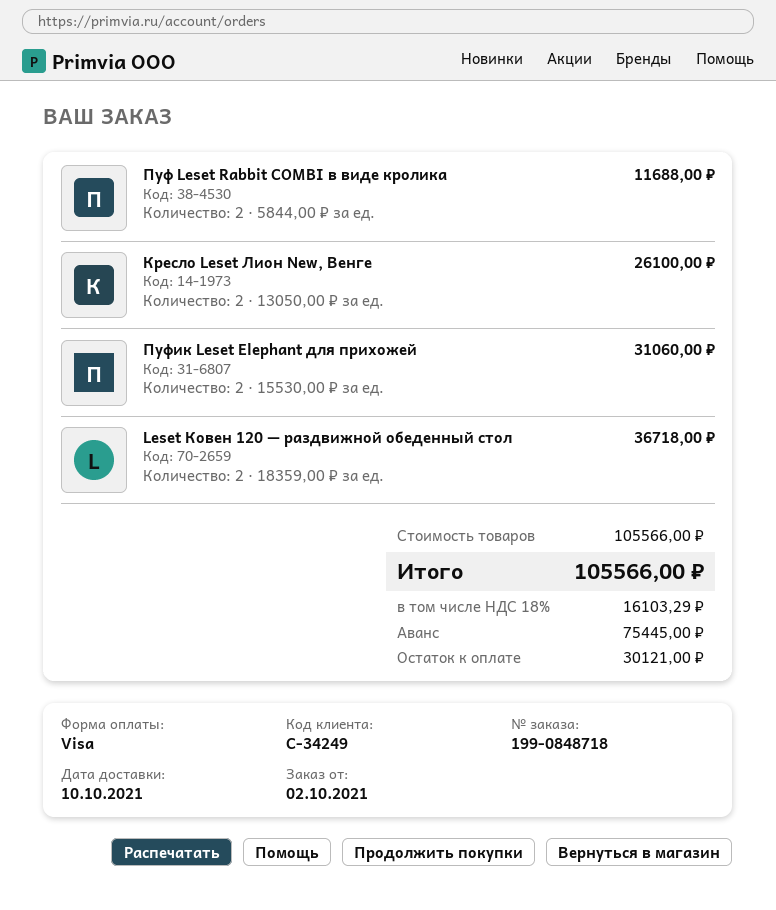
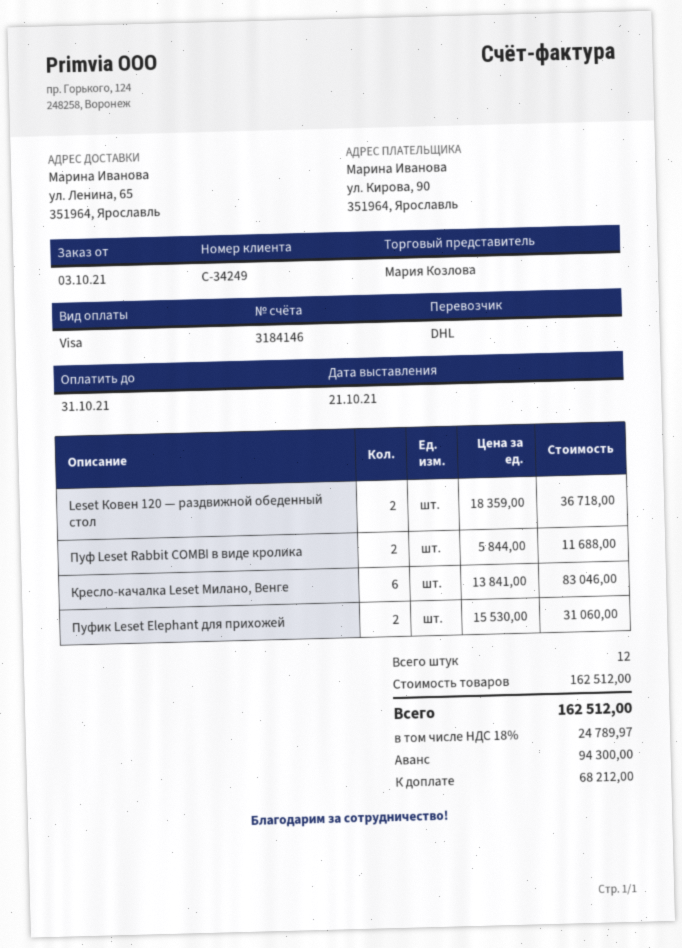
order date: 2021-10-02 -> 2021-10-03
Кресло Leset Лион New, Венге: 2 x 13050.00 = 26100.00 -> none
Кресло-качалка Leset Милано, Венге: none -> 6 x 13841.00 = 83046.00
subtotal: 105566.00 -> 162512.00
tax: 18% = 16103.29 -> 18% = 24789.97
total: 105566.00 -> 162512.00
deposit: 75445.00 -> 94300.00
balance: 30121.00 -> 68212.00

